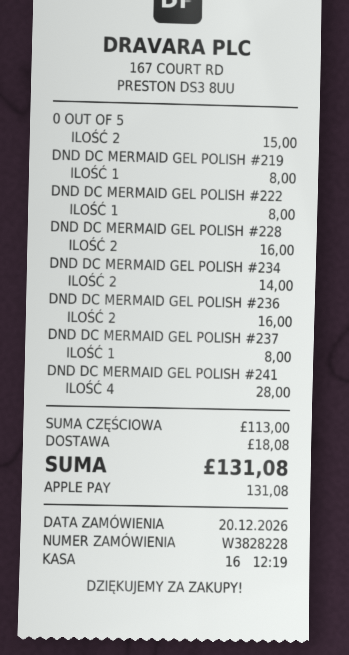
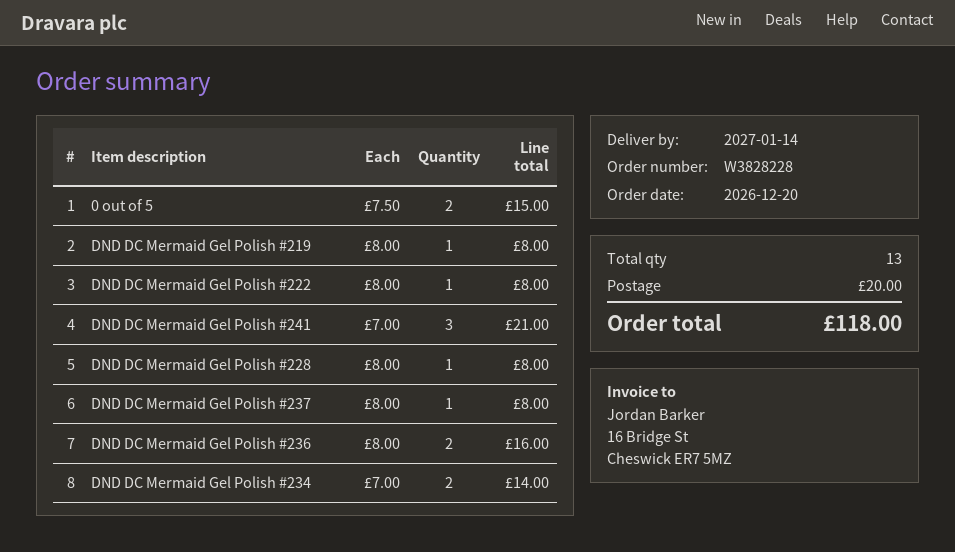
DND DC MERMAID GEL POLISH #228: 2 for 16.00 -> 1 for 8.00
DND DC MERMAID GEL POLISH #241: 4 for 28.00 -> 3 for 21.00
shipping: 18.08 -> 20.00
total: 131.08 -> 118.00

